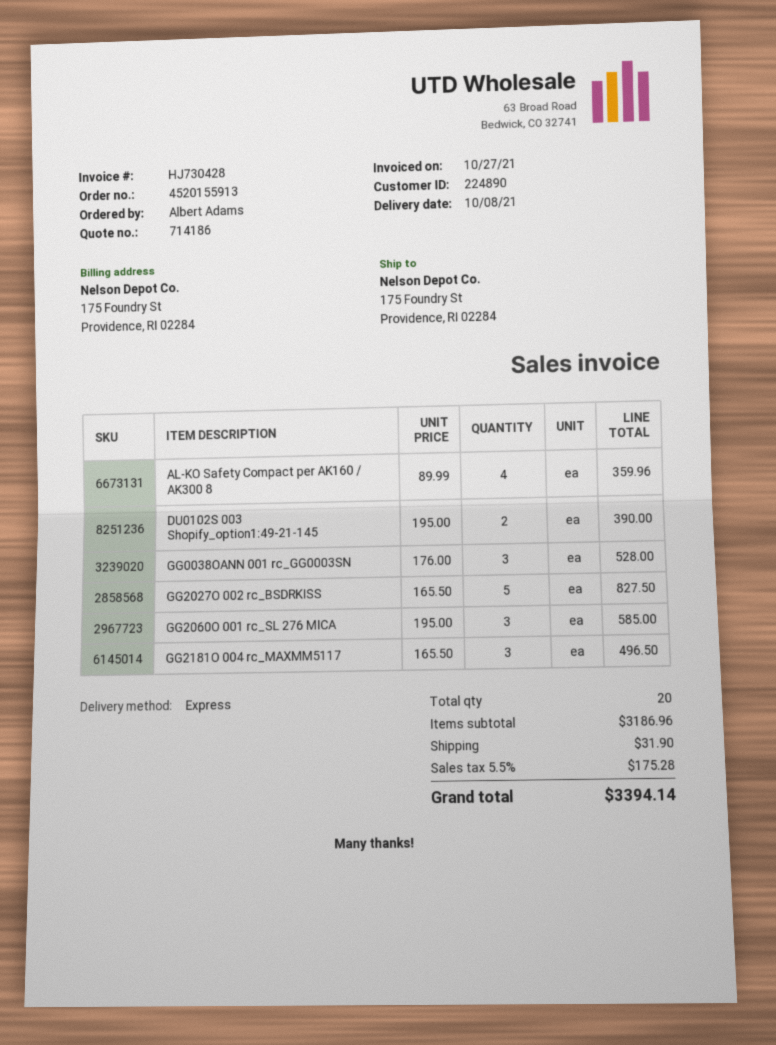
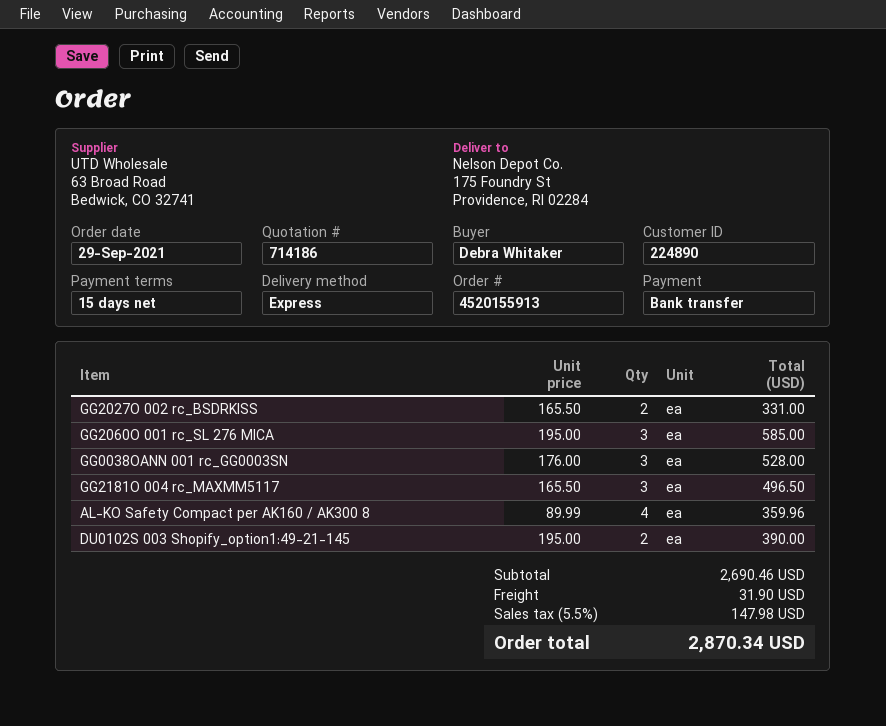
ordered by: Albert Adams -> Debra Whitaker
GG2027O 002 rc_BSDRKISS: 5 x 165.50 = 827.50 -> 2 x 165.50 = 331.00
subtotal: 3186.96 -> 2690.46
tax: 5.5% = 175.28 -> 5.5% = 147.98
total: 3394.14 -> 2870.34

